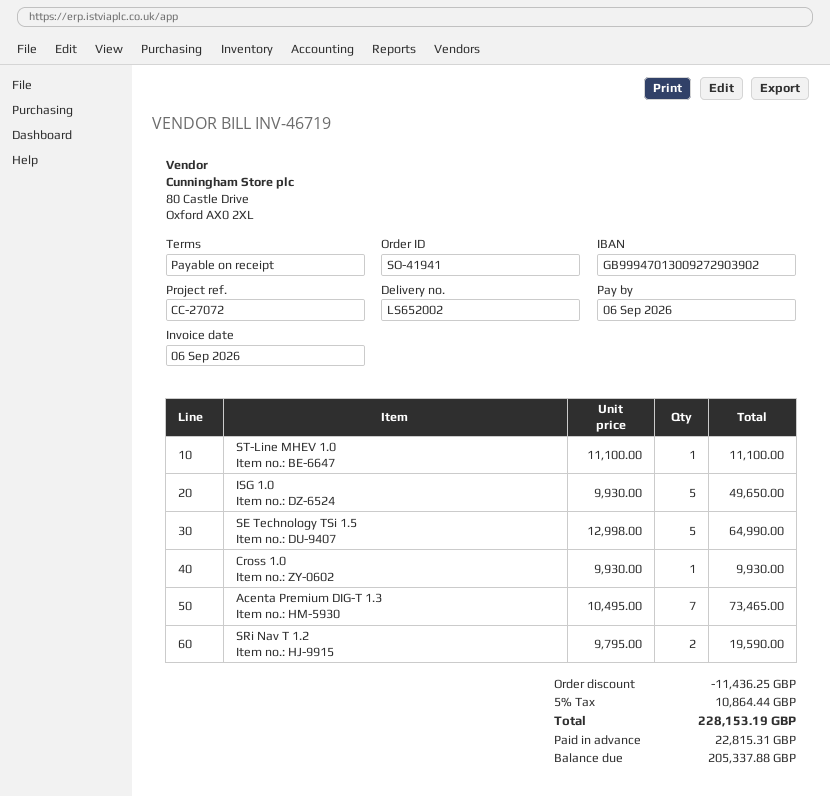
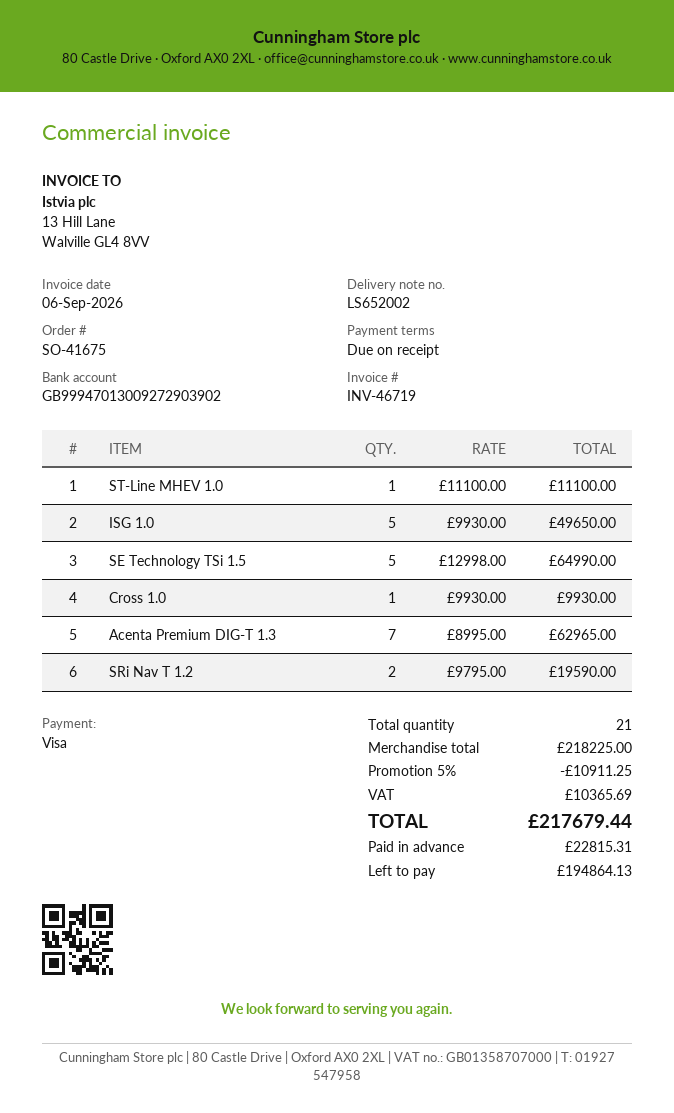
order number: SO-41941 -> SO-41675
Acenta Premium DIG-T 1.3: 7 x 10495.00 = 73465.00 -> 7 x 8995.00 = 62965.00
discount: 11436.25 -> 10911.25
tax: 10864.44 -> 10365.69
total: 228153.19 -> 217679.44
balance: 205337.88 -> 194864.13

